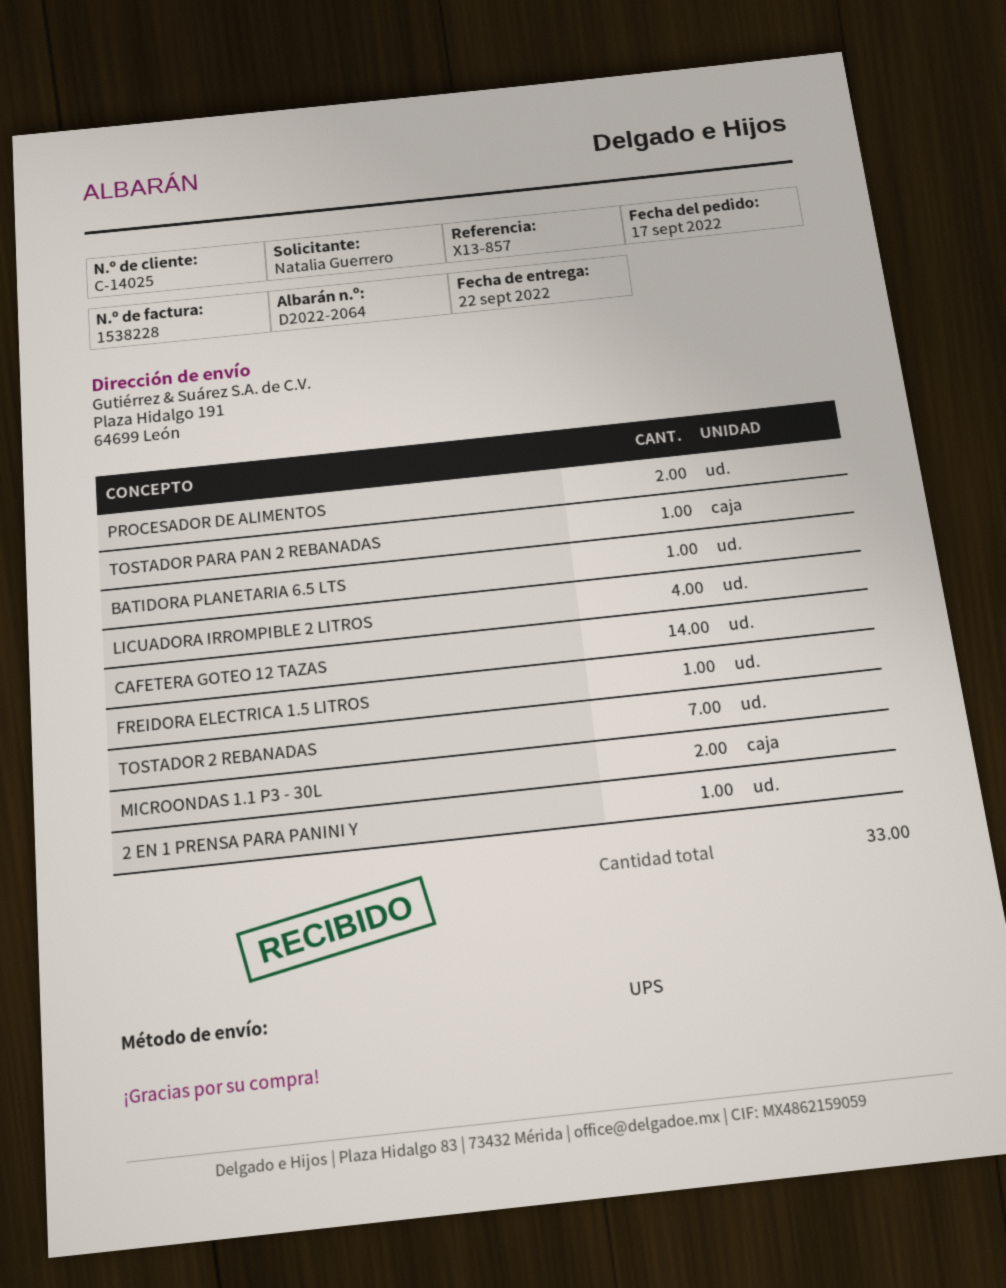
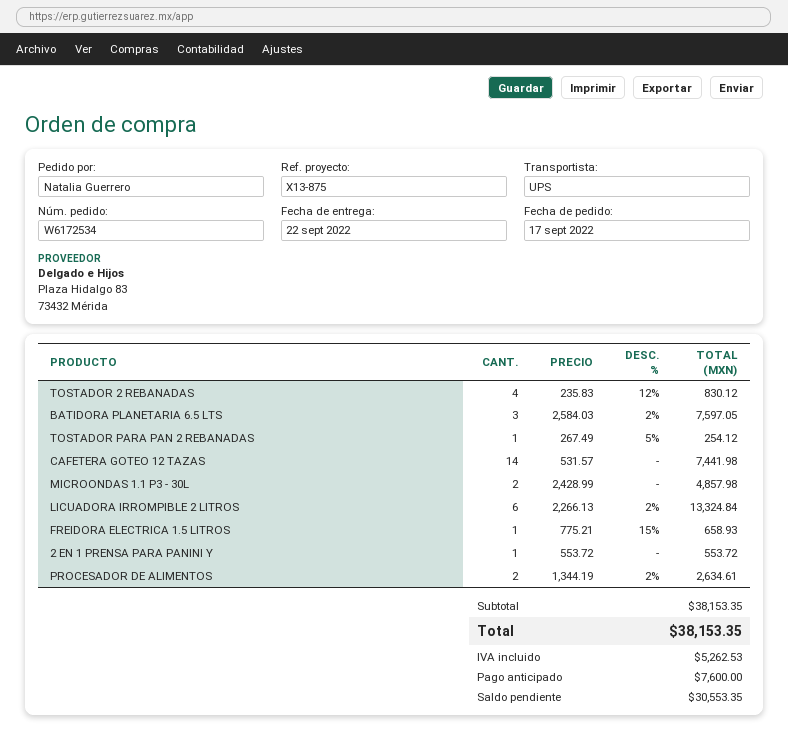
reference: X13-857 -> X13-875
BATIDORA PLANETARIA 6.5 LTS: 1 -> 3
LICUADORA IRROMPIBLE 2 LITROS: 4 -> 6
TOSTADOR 2 REBANADAS: 7 -> 4

